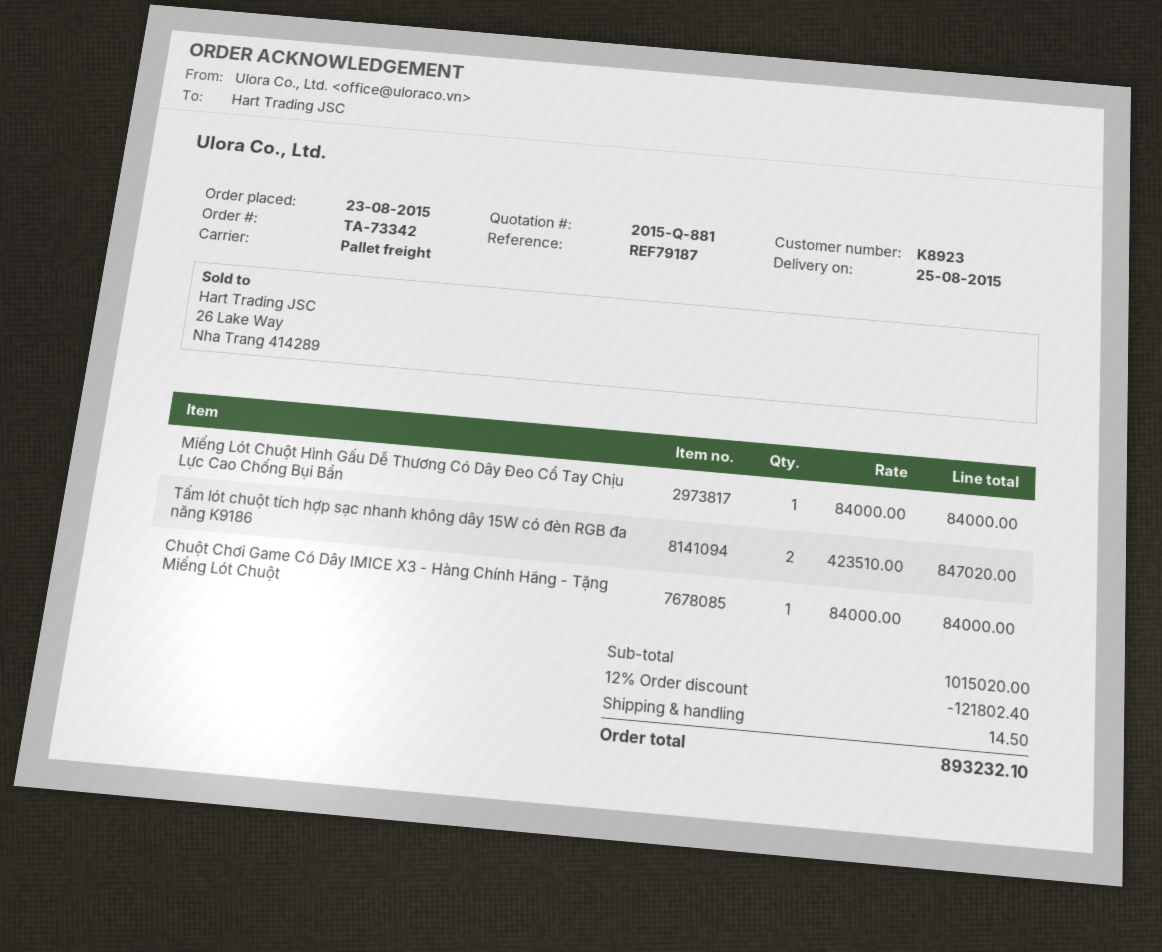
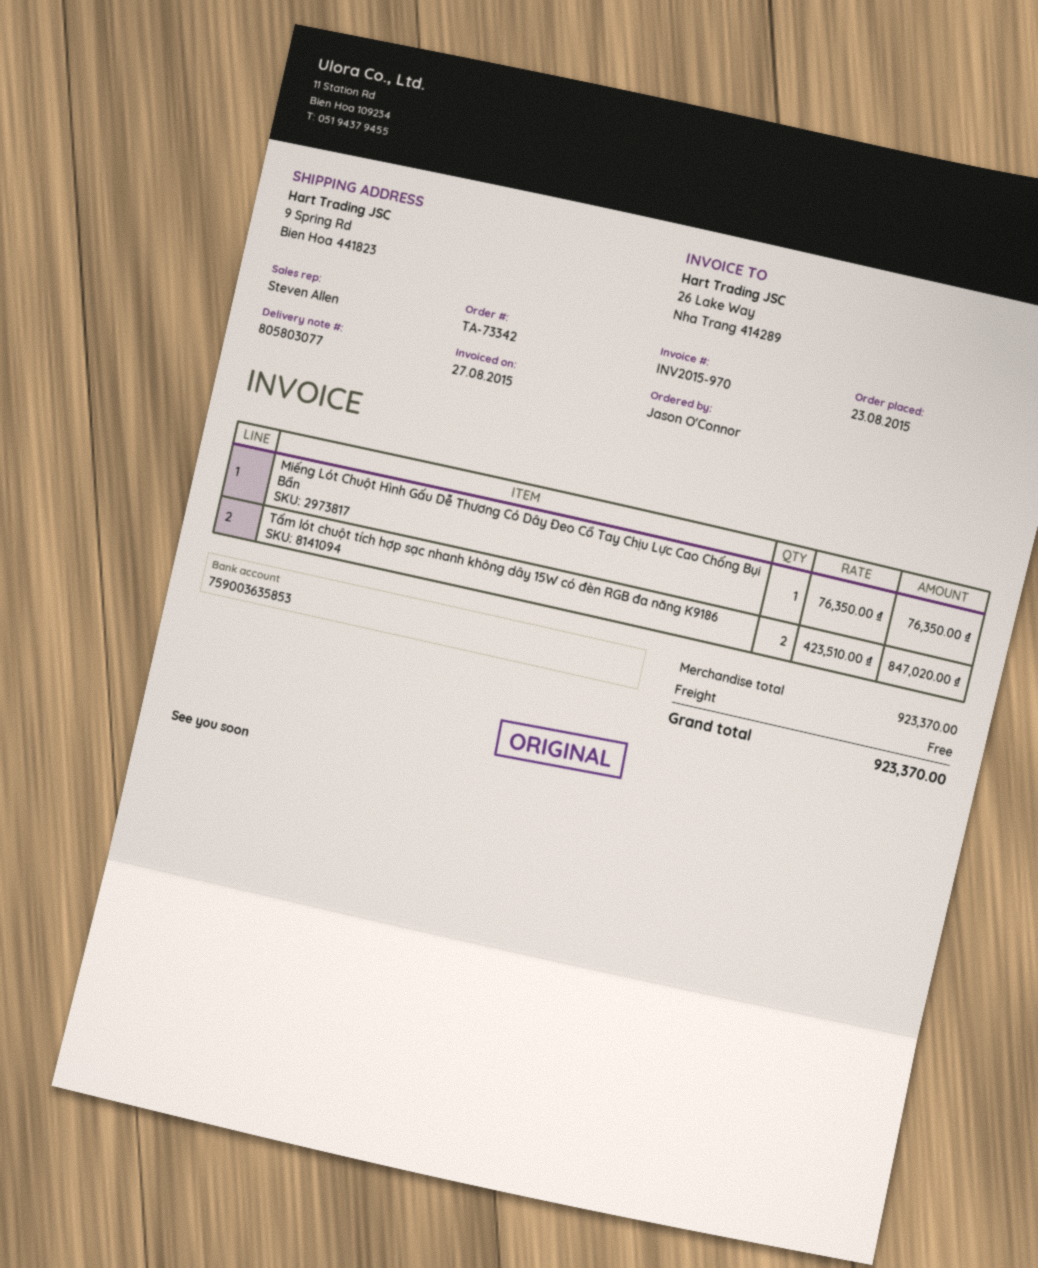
Miếng Lót Chuột Hình Gấu Dễ Thương Có Dây Đeo Cổ Tay Chịu Lực Cao Chống Bụi Bẩn: 1 x 84000.00 = 84000.00 -> 1 x 76350.00 = 76350.00
Chuột Chơi Game Có Dây IMICE X3 - Hàng Chính Hãng - Tặng Miếng Lót Chuột: 1 x 84000.00 = 84000.00 -> none
subtotal: 1015020.00 -> 923370.00
discount: 12% = 121802.40 -> none
shipping: 14.50 -> 0.00
total: 893232.10 -> 923370.00

